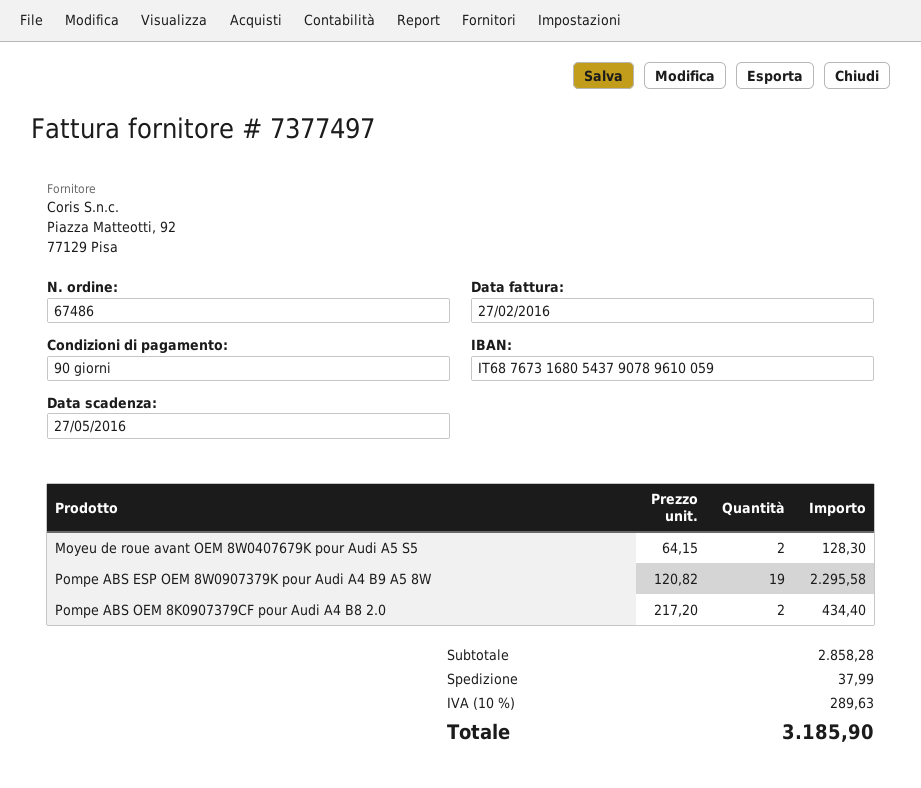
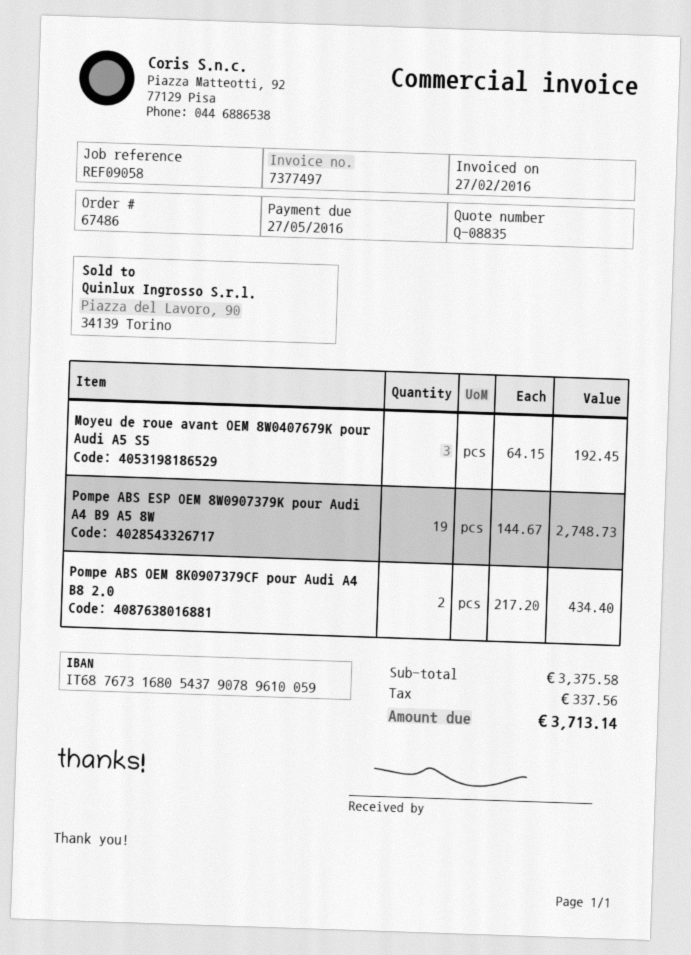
Moyeu de roue avant OEM 8W0407679K pour Audi A5 S5: 2 x 64.15 = 128.30 -> 3 x 64.15 = 192.45
Pompe ABS ESP OEM 8W0907379K pour Audi A4 B9 A5 8W: 19 x 120.82 = 2295.58 -> 19 x 144.67 = 2748.73
subtotal: 2858.28 -> 3375.58
shipping: 37.99 -> none
tax: 289.63 -> 337.56
total: 3185.90 -> 3713.14

